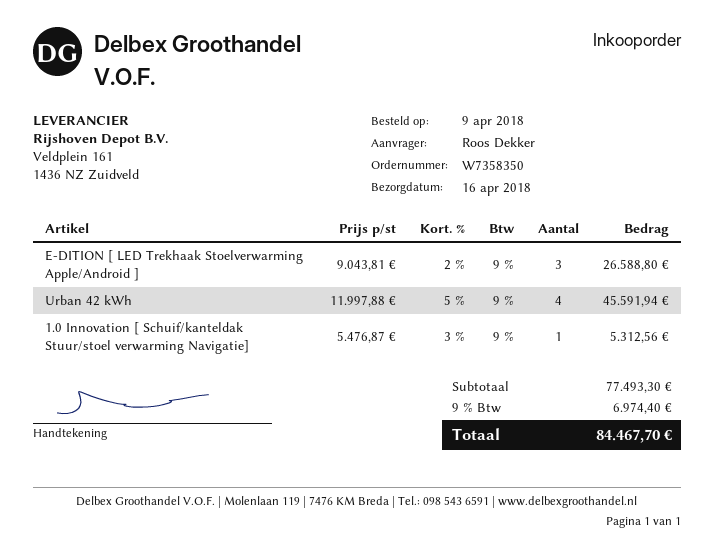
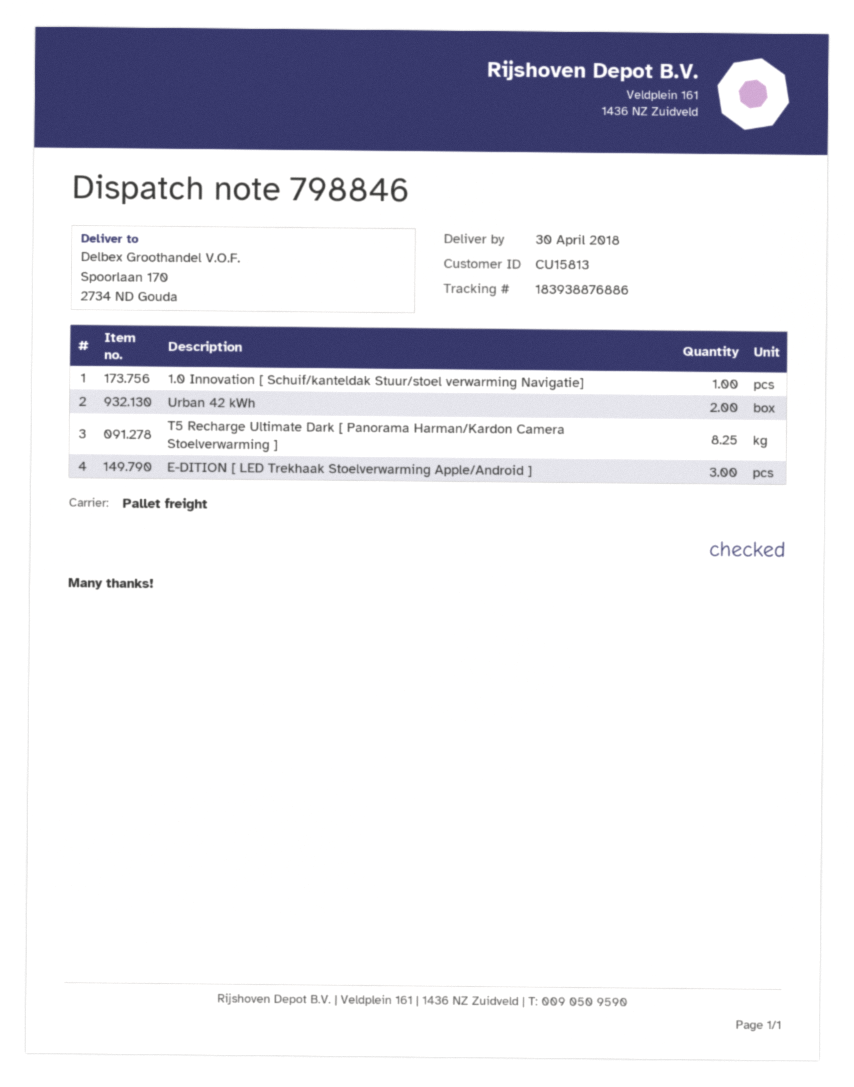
delivery date: 2018-04-16 -> 2018-04-30
Urban 42 kWh: 4 -> 2
T5 Recharge Ultimate Dark [ Panorama Harman/Kardon Camera Stoelverwarming ]: none -> 8.25

